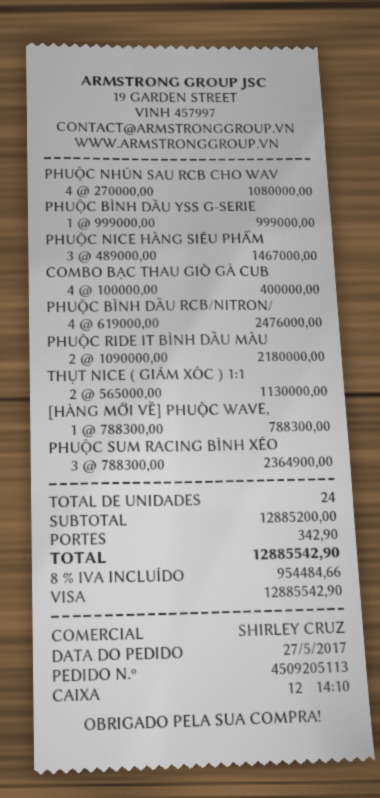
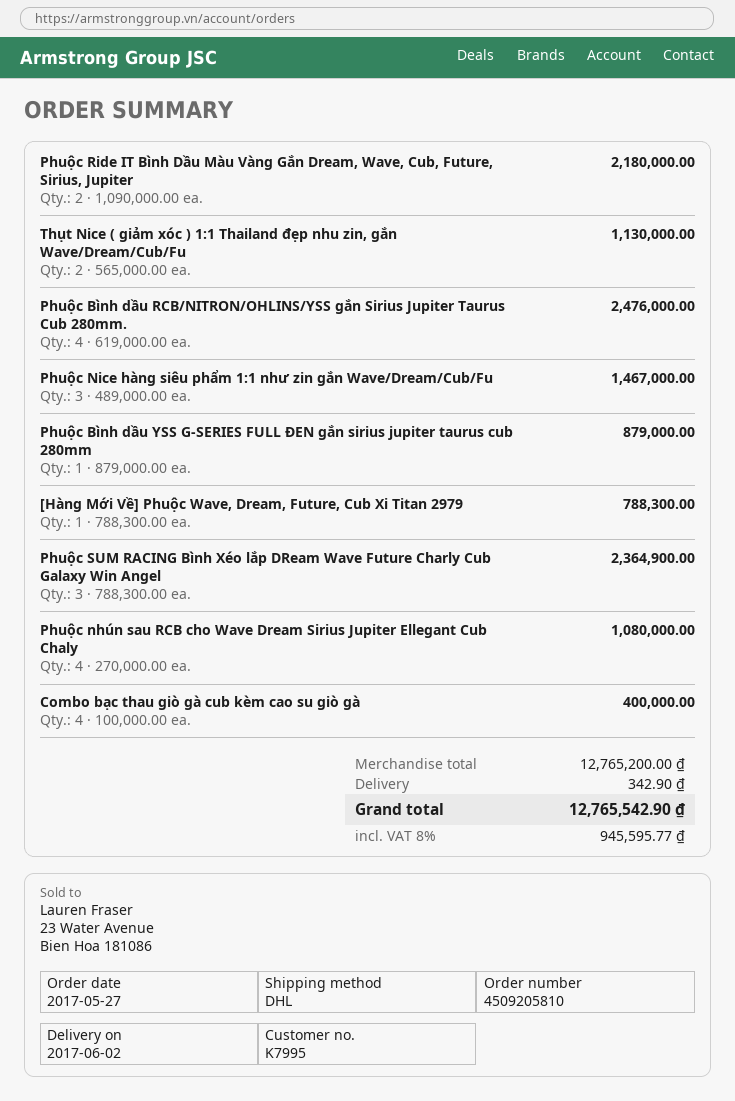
order number: 4509205113 -> 4509205810
PHUỘC BÌNH DẦU YSS G-SERIE: 1 x 999000.00 = 999000.00 -> 1 x 879000.00 = 879000.00
subtotal: 12885200.00 -> 12765200.00
tax: 8% = 954484.66 -> 8% = 945595.77
total: 12885542.90 -> 12765542.90

